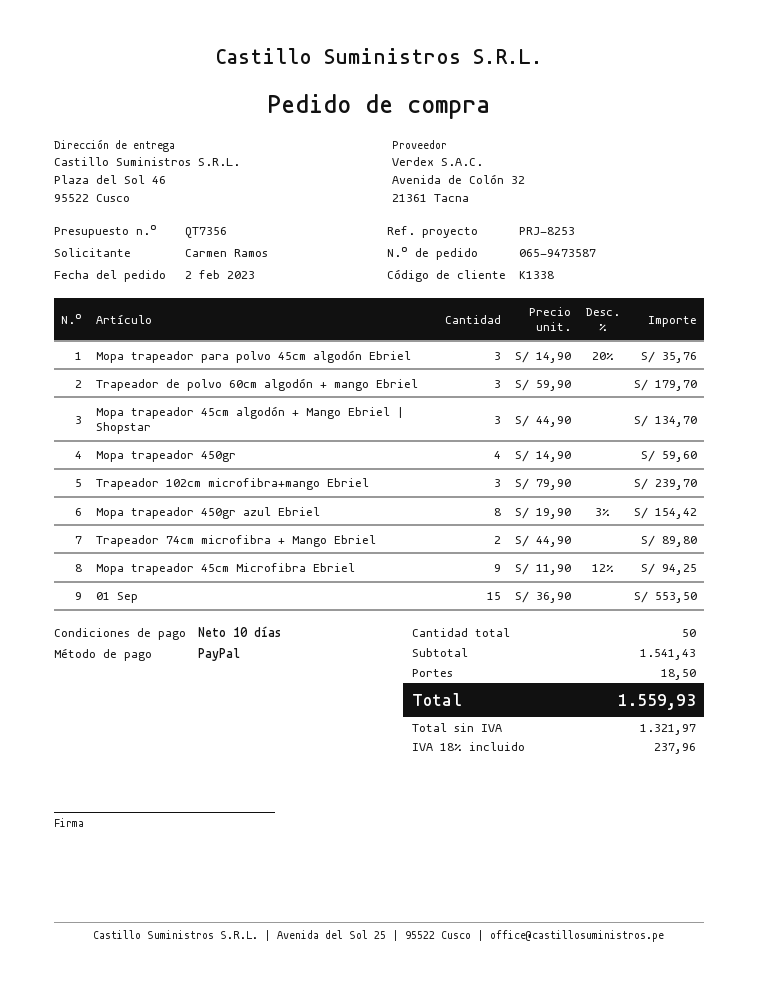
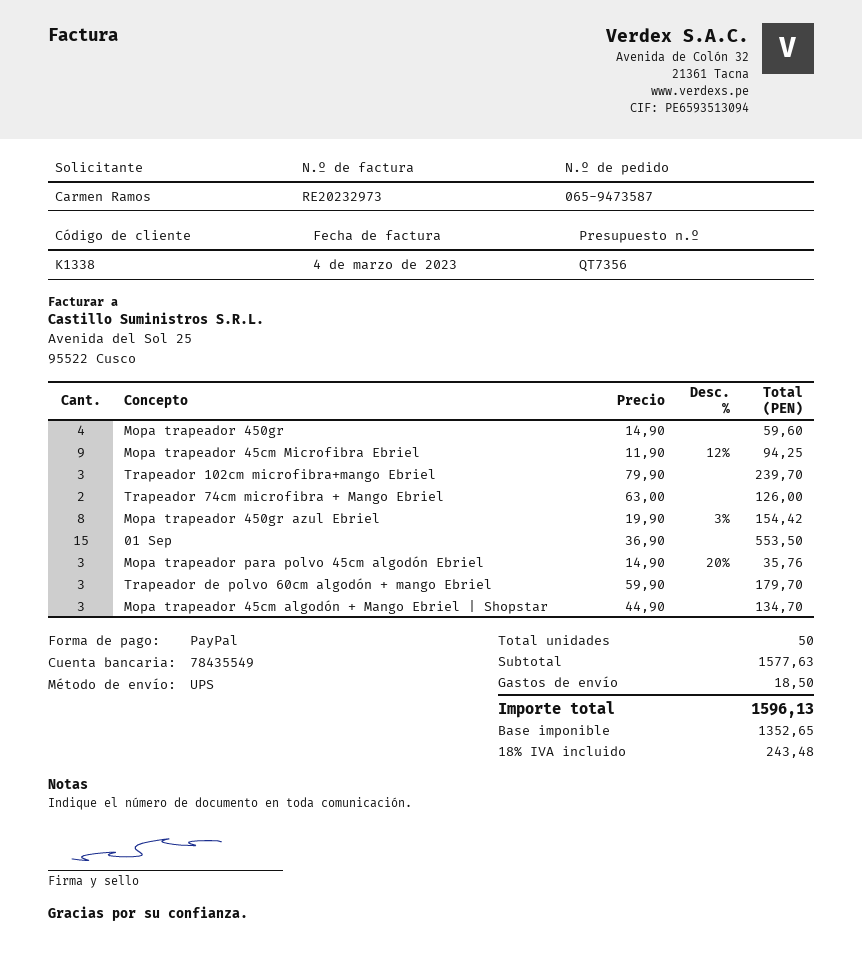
Trapeador 74cm microfibra + Mango Ebriel: 2 x 44.90 = 89.80 -> 2 x 63.00 = 126.00
subtotal: 1541.43 -> 1577.63
net: 1321.97 -> 1352.65
tax: 18% = 237.96 -> 18% = 243.48
total: 1559.93 -> 1596.13

